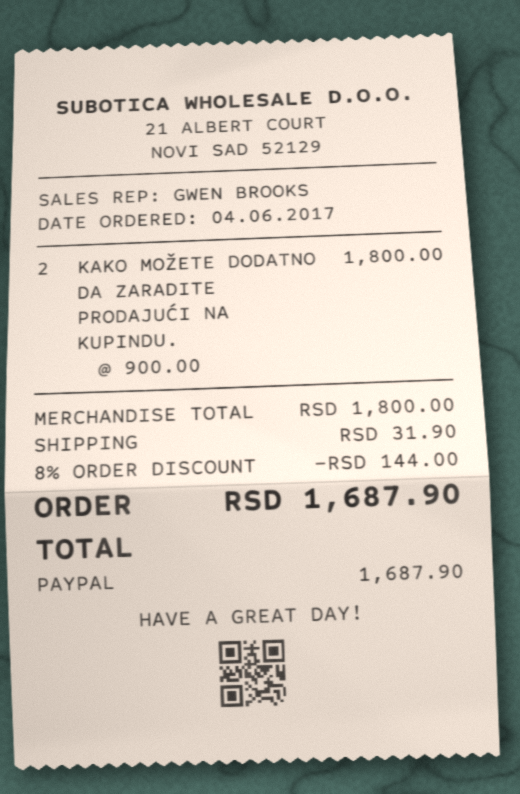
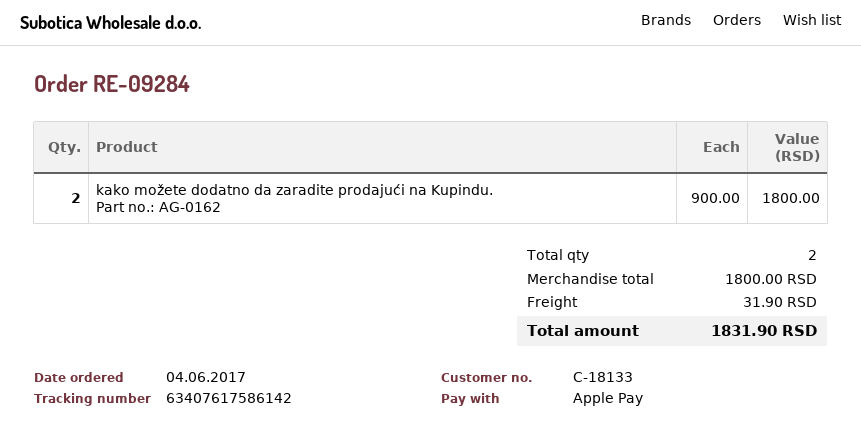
payment method: PayPal -> Apple Pay
discount: 8% = 144.00 -> none
total: 1687.90 -> 1831.90

